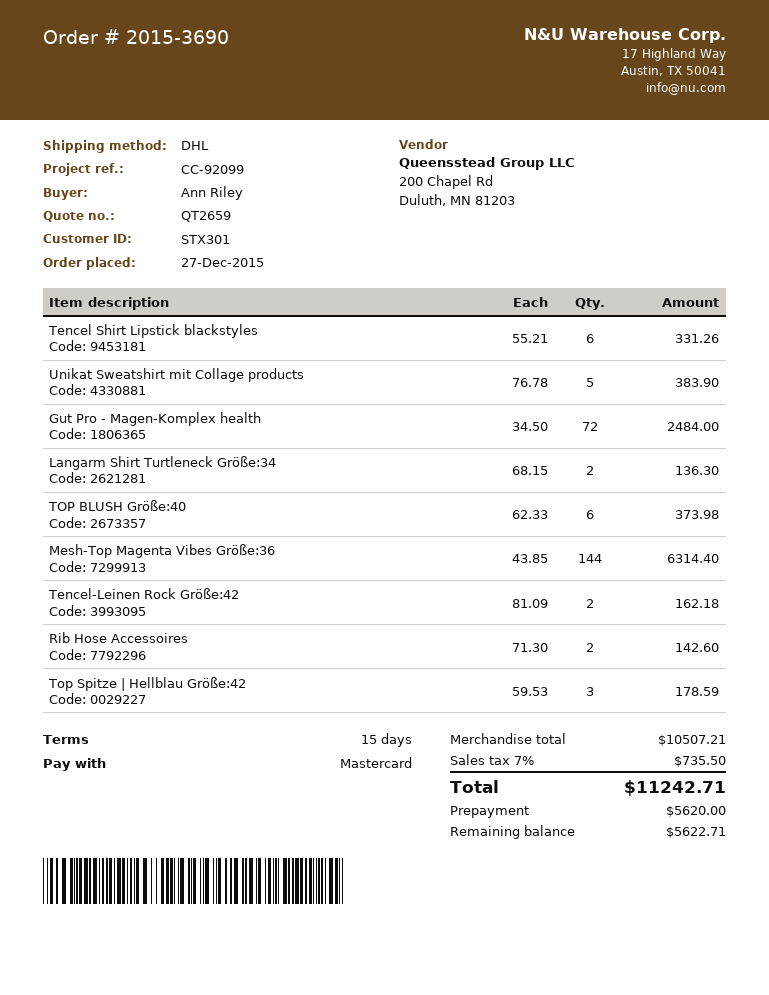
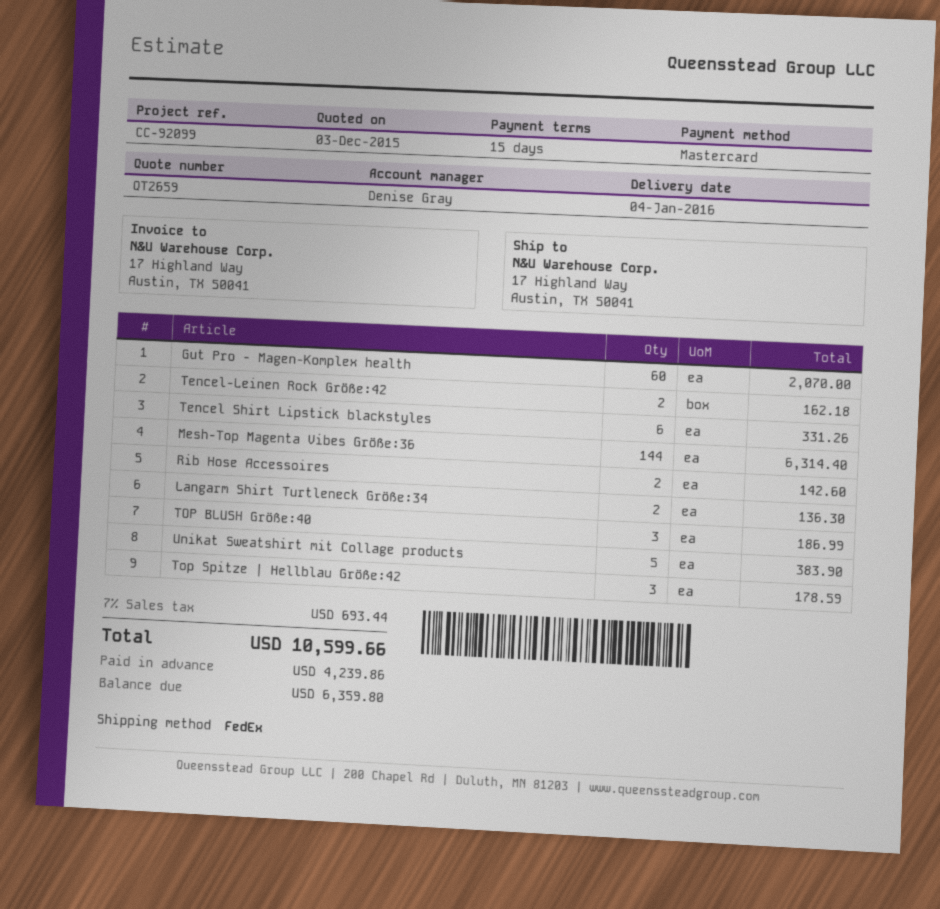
shipping method: DHL -> FedEx
Gut Pro - Magen-Komplex health: 72 for 2484.00 -> 60 for 2070.00
TOP BLUSH Größe:40: 6 for 373.98 -> 3 for 186.99
tax: 7% = 735.50 -> 7% = 693.44
total: 11242.71 -> 10599.66
deposit: 5620.00 -> 4239.86
balance: 5622.71 -> 6359.80

